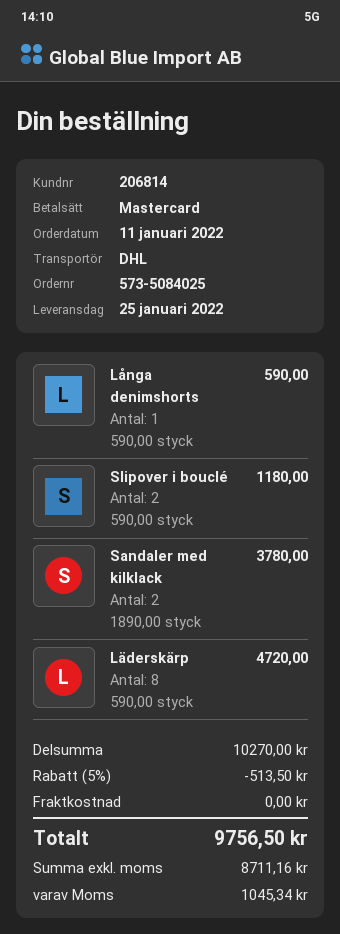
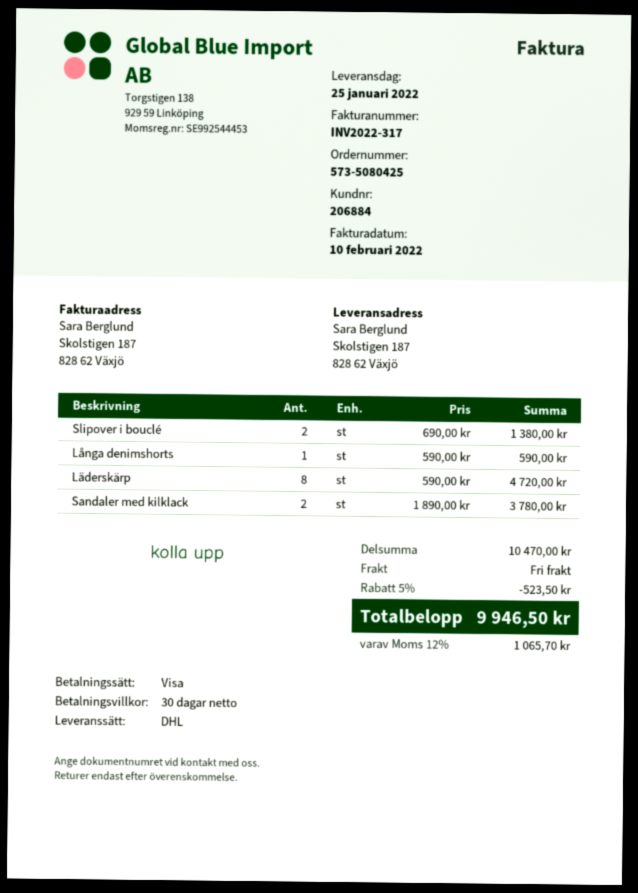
order number: 573-5084025 -> 573-5080425
customer number: 206814 -> 206884
payment method: Mastercard -> Visa
Slipover i bouclé: 2 x 590.00 = 1180.00 -> 2 x 690.00 = 1380.00
subtotal: 10270.00 -> 10470.00
discount: 5% = 513.50 -> 5% = 523.50
tax: 1045.34 -> 1065.70
total: 9756.50 -> 9946.50

